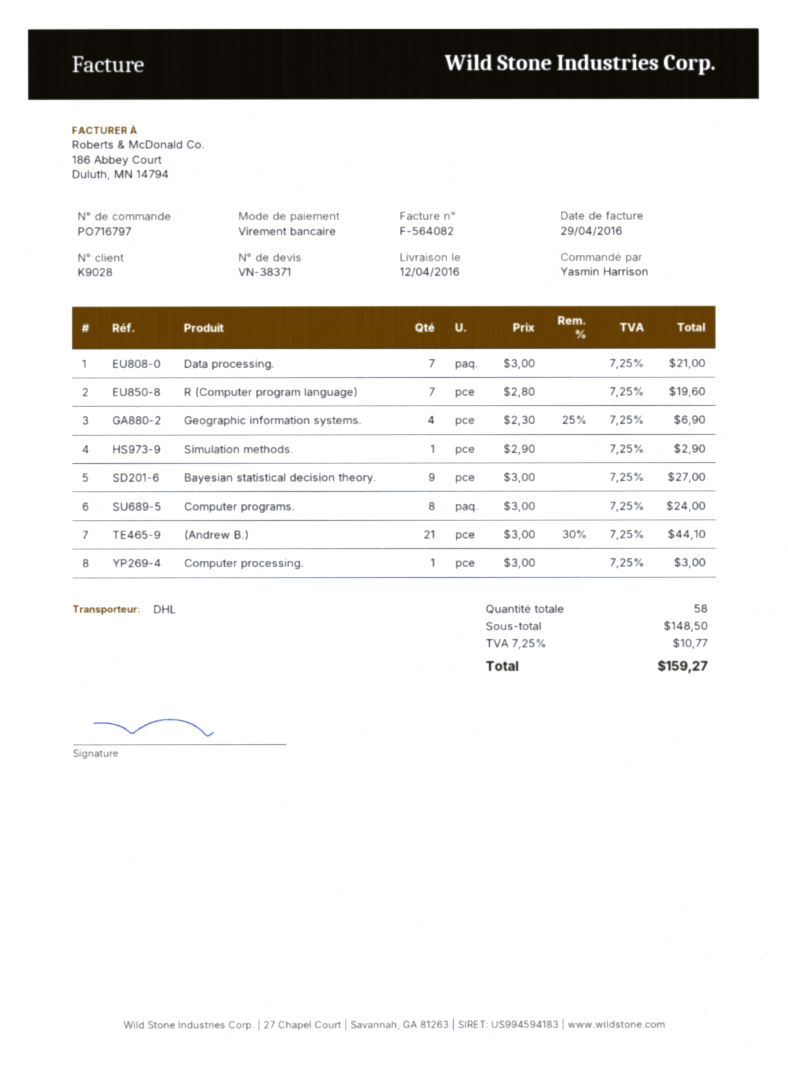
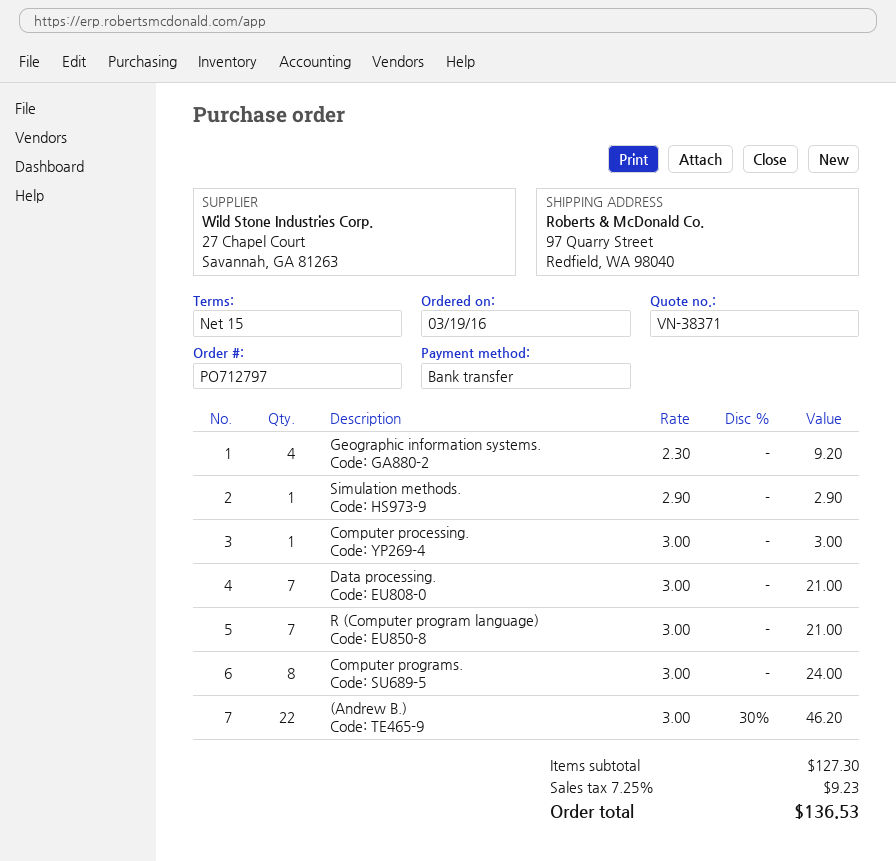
order number: PO716797 -> PO712797
R (Computer program language): 7 x 2.80 = 19.60 -> 7 x 3.00 = 21.00
Geographic information systems.: 4 x 2.30 - 25% = 6.90 -> 4 x 2.30 = 9.20
Bayesian statistical decision theory.: 9 x 3.00 = 27.00 -> none
(Andrew B.): 21 x 3.00 - 30% = 44.10 -> 22 x 3.00 - 30% = 46.20
subtotal: 148.50 -> 127.30
tax: 7.25% = 10.77 -> 7.25% = 9.23
total: 159.27 -> 136.53

